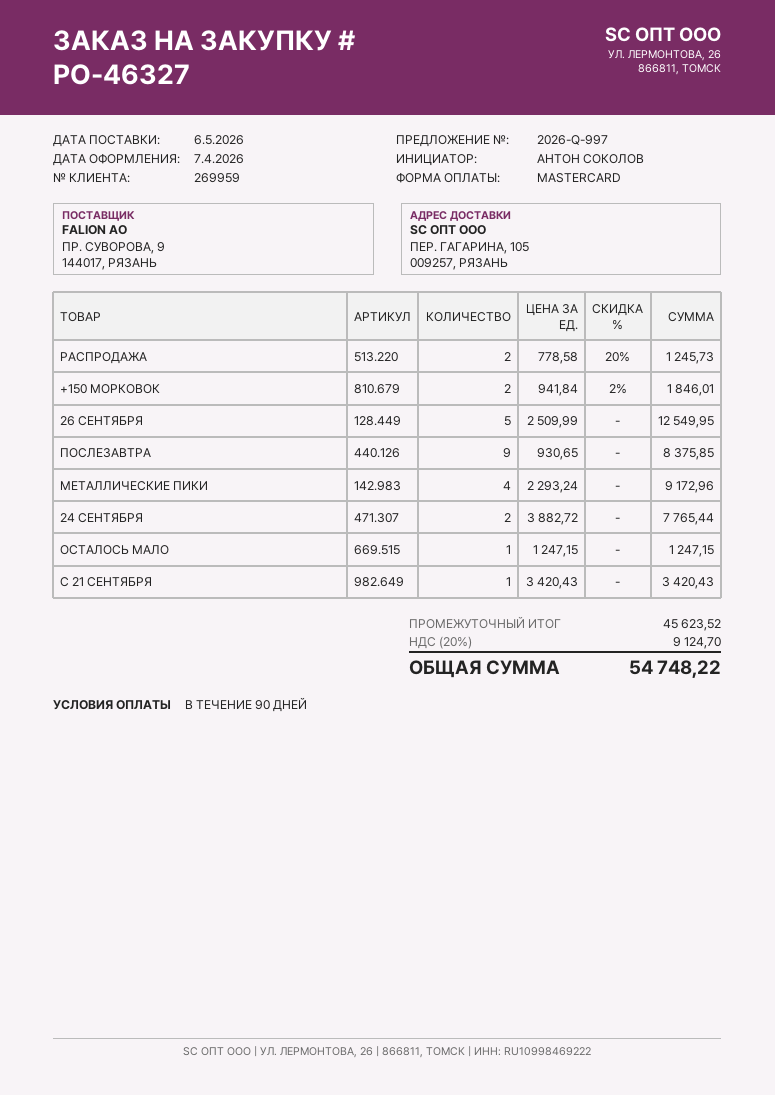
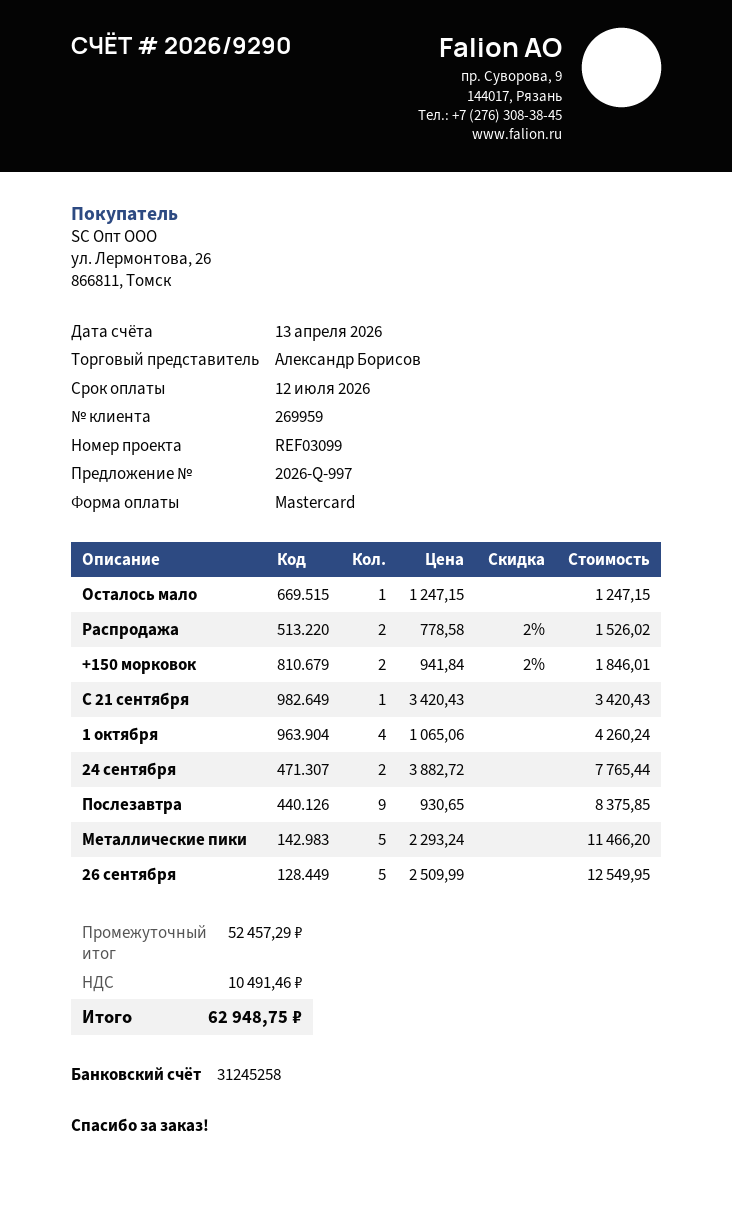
РАСПРОДАЖА: 2 x 778.58 - 20% = 1245.73 -> 2 x 778.58 - 2% = 1526.02
МЕТАЛЛИЧЕСКИЕ ПИКИ: 4 x 2293.24 = 9172.96 -> 5 x 2293.24 = 11466.20
1 октября: none -> 4 x 1065.06 = 4260.24
subtotal: 45623.52 -> 52457.29
tax: 9124.70 -> 10491.46
total: 54748.22 -> 62948.75

